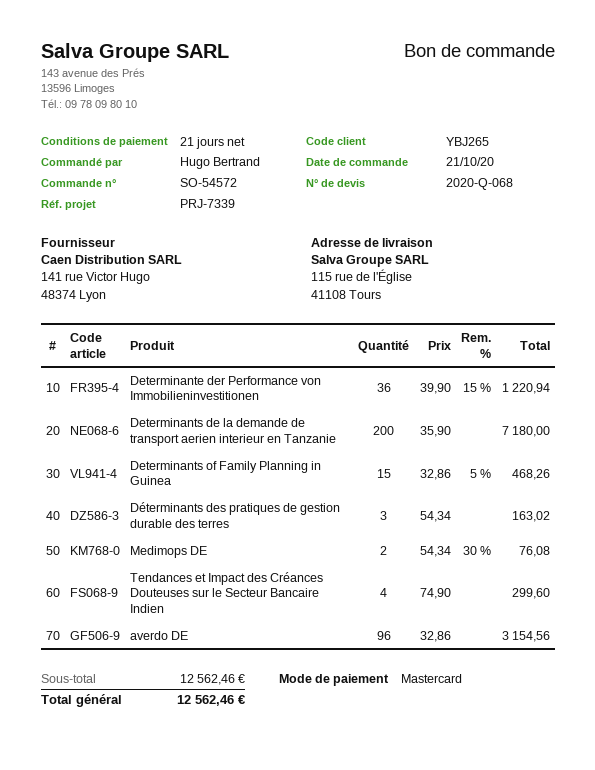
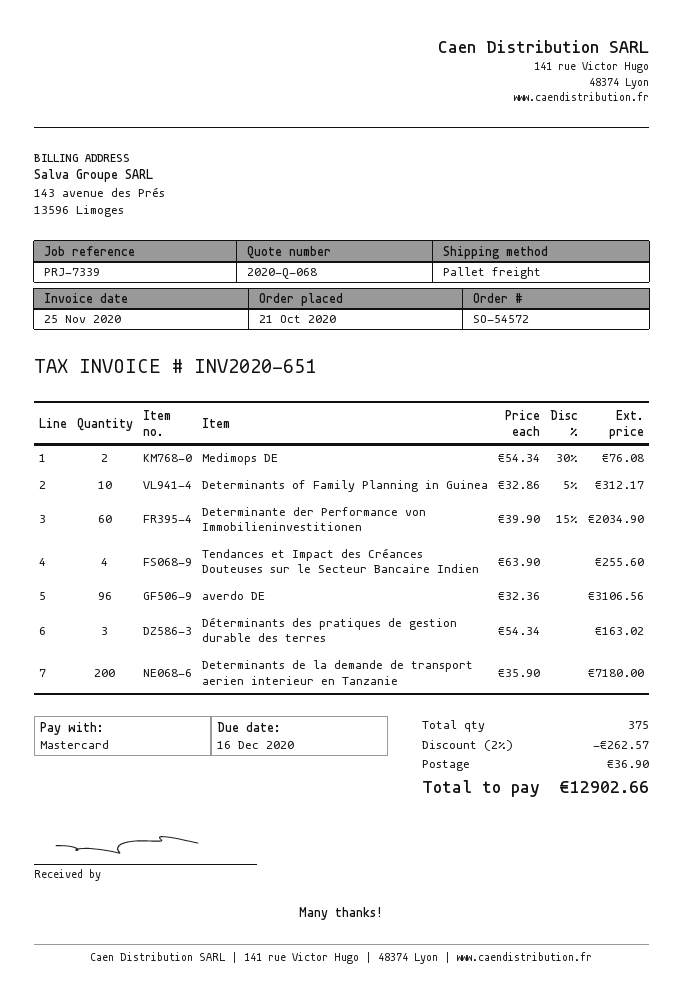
Determinante der Performance von Immobilieninvestitionen: 36 x 39.90 - 15% = 1220.94 -> 60 x 39.90 - 15% = 2034.90
Determinants of Family Planning in Guinea: 15 x 32.86 - 5% = 468.26 -> 10 x 32.86 - 5% = 312.17
Tendances et Impact des Créances Douteuses sur le Secteur Bancaire Indien: 4 x 74.90 = 299.60 -> 4 x 63.90 = 255.60
averdo DE: 96 x 32.86 = 3154.56 -> 96 x 32.36 = 3106.56
discount: none -> 2% = 262.57
shipping: none -> 36.90
total: 12562.46 -> 12902.66

